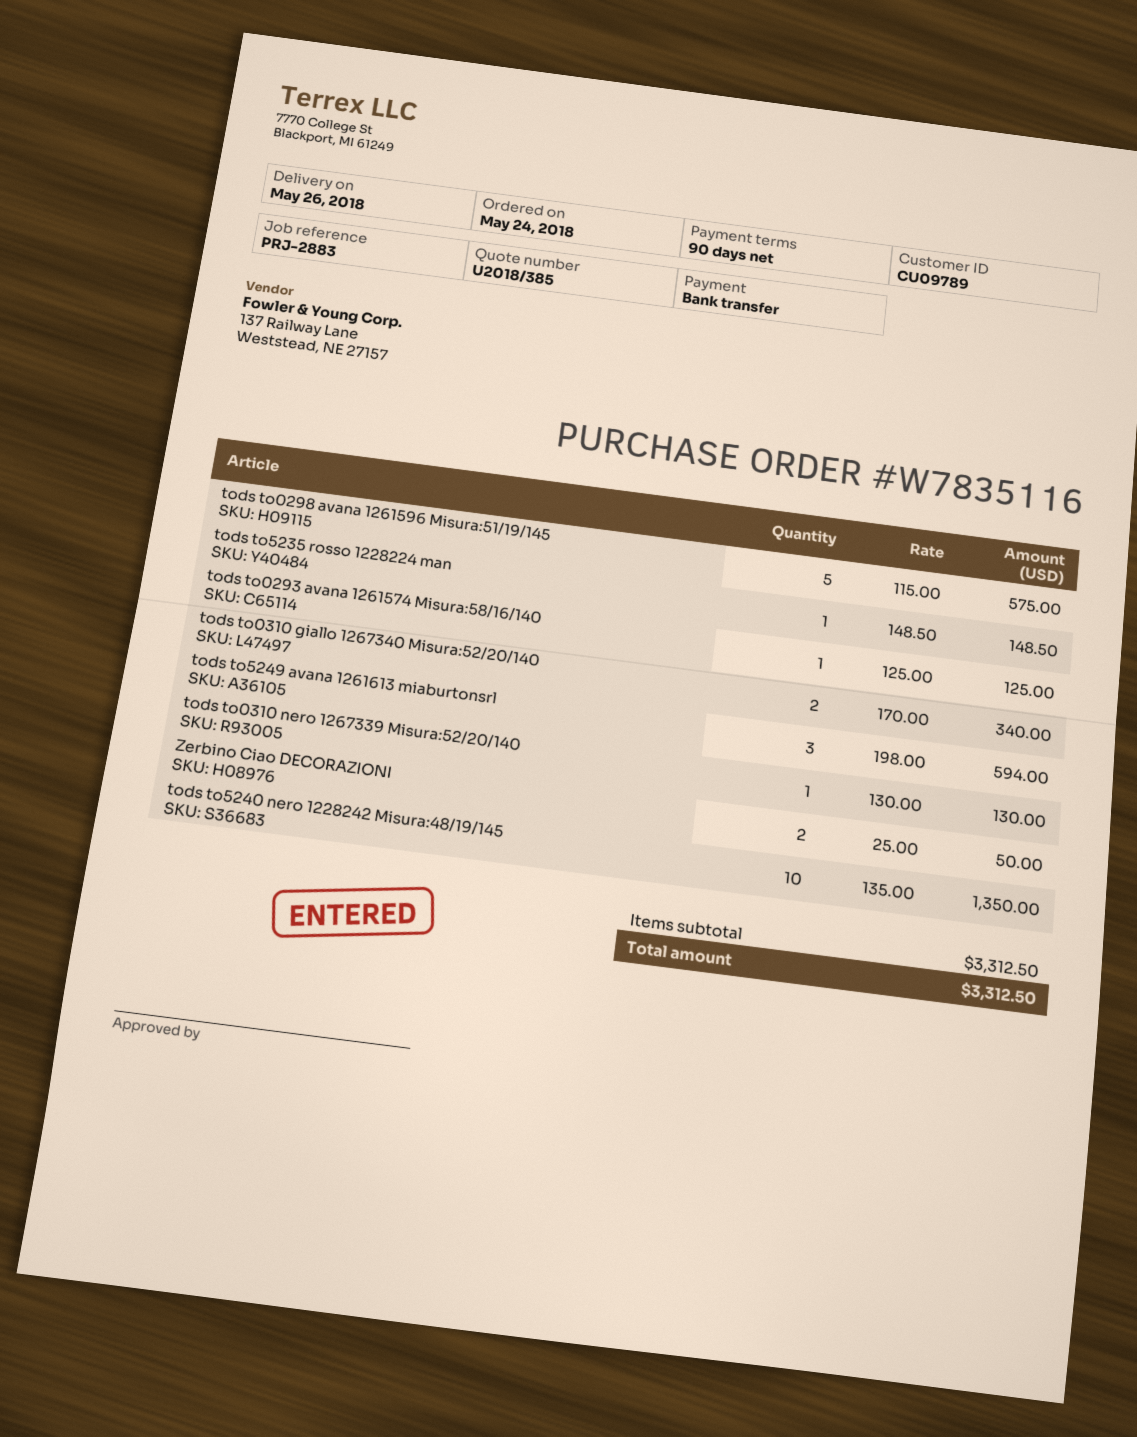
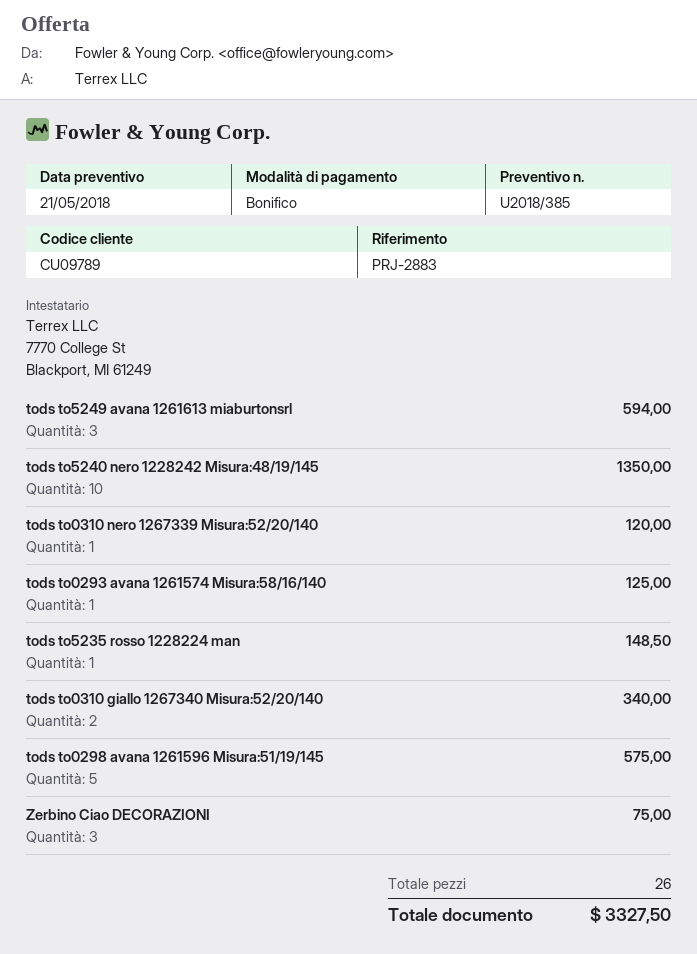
tods to0310 nero 1267339 Misura:52/20/140: 1 for 130.00 -> 1 for 120.00
Zerbino Ciao DECORAZIONI: 2 for 50.00 -> 3 for 75.00
total: 3312.50 -> 3327.50

